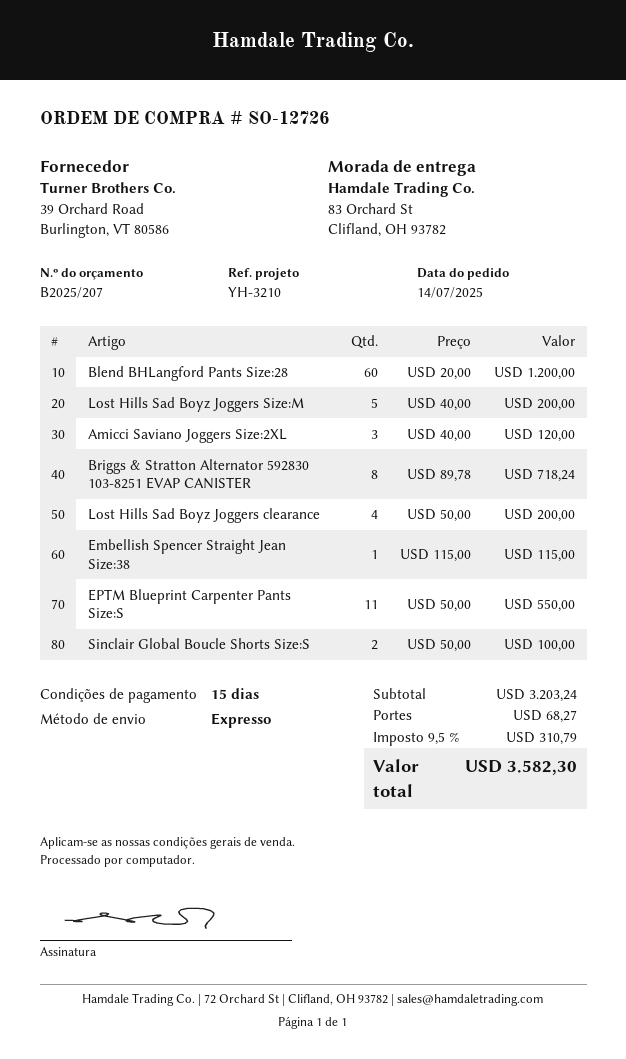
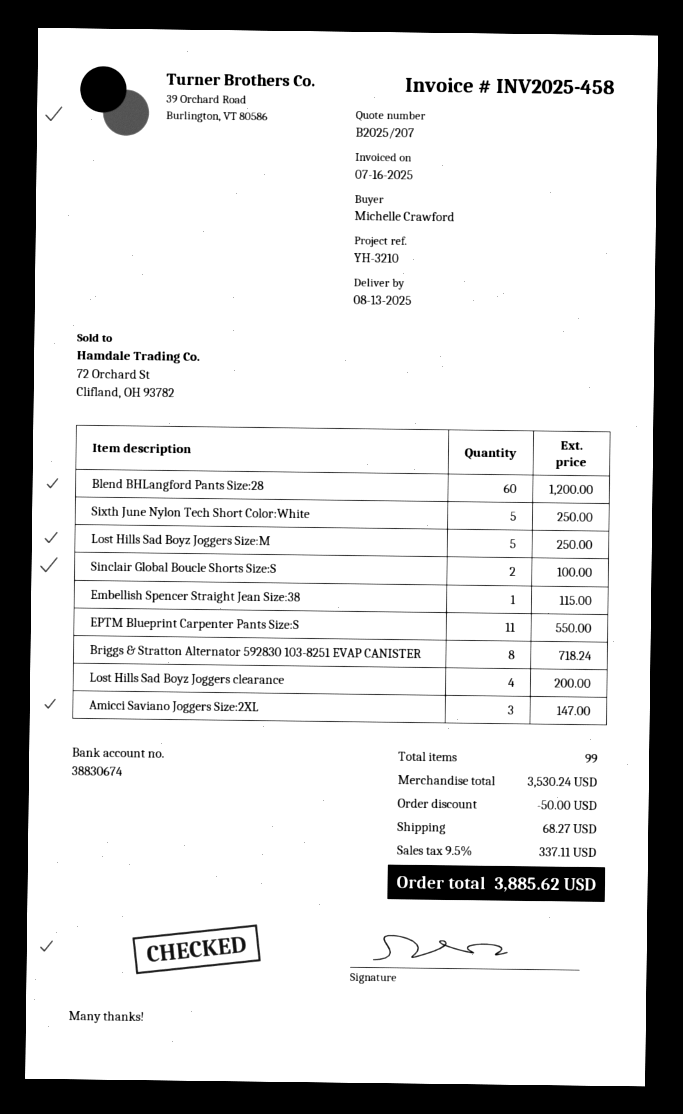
Lost Hills Sad Boyz Joggers Size:M: 5 for 200.00 -> 5 for 250.00
Amicci Saviano Joggers Size:2XL: 3 for 120.00 -> 3 for 147.00
Sixth June Nylon Tech Short Color:White: none -> 5 for 250.00
subtotal: 3203.24 -> 3530.24
discount: none -> 50.00
tax: 9.5% = 310.79 -> 9.5% = 337.11
total: 3582.30 -> 3885.62

